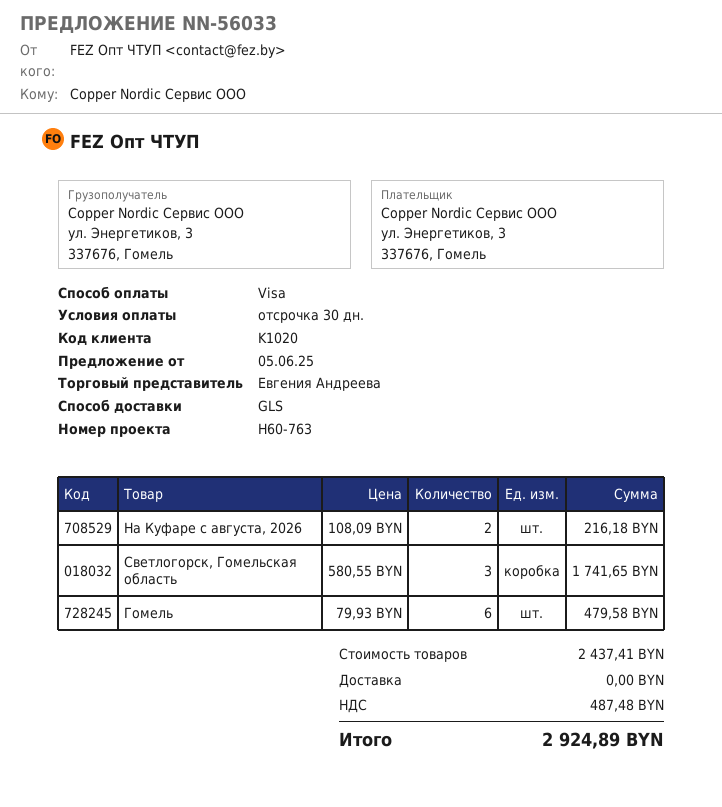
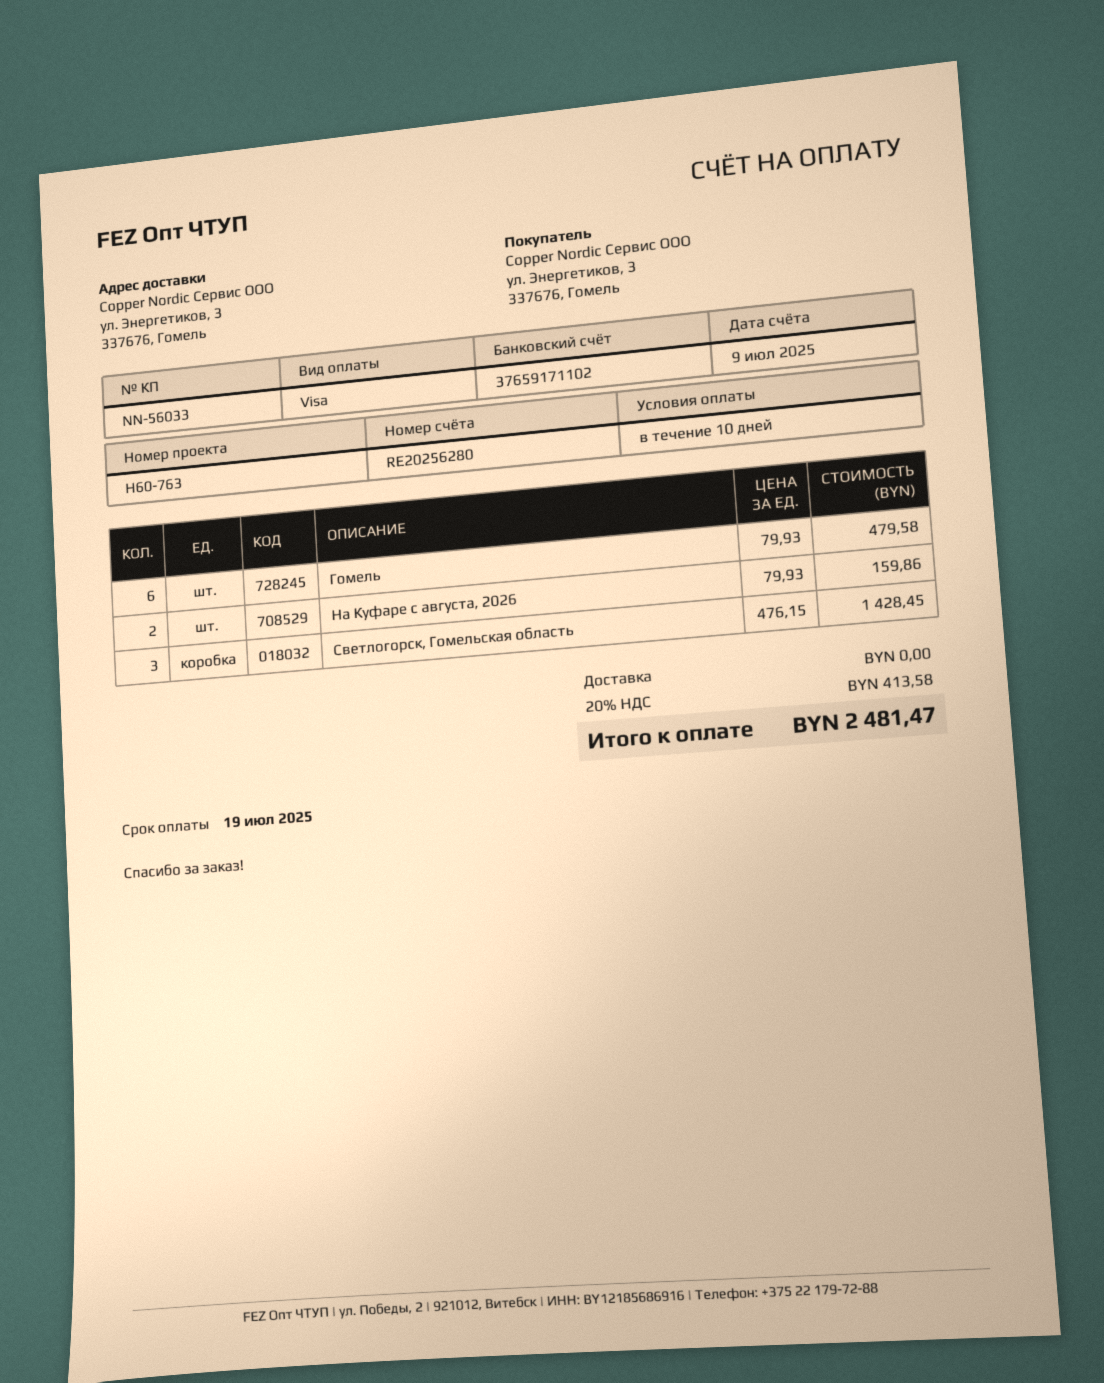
payment terms: 30 days -> 10 days
На Куфаре с августа, 2026: 2 x 108.09 = 216.18 -> 2 x 79.93 = 159.86
Светлогорск, Гомельская область: 3 x 580.55 = 1741.65 -> 3 x 476.15 = 1428.45
tax: 487.48 -> 413.58
total: 2924.89 -> 2481.47

